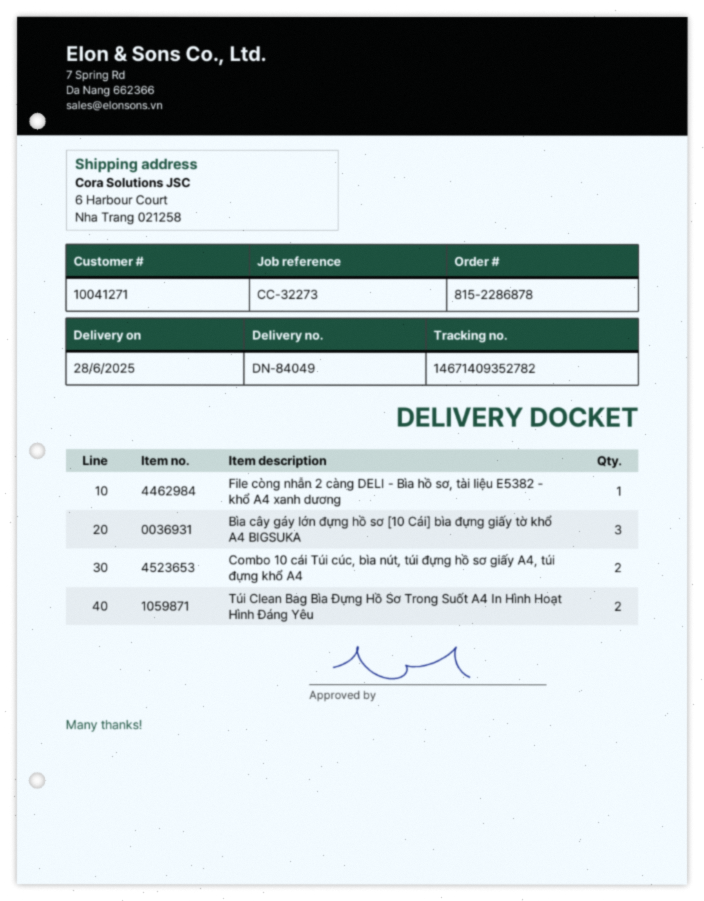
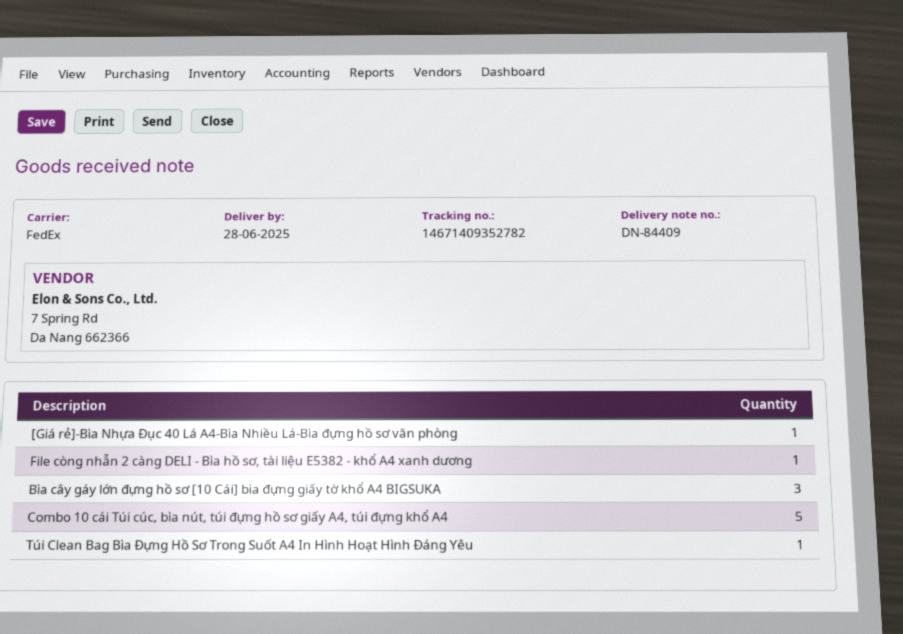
delivery note number: DN-84049 -> DN-84409
Combo 10 cái Túi cúc, bìa nút, túi đựng hồ sơ giấy A4, túi đựng khổ A4: 2 -> 5
Túi Clean Bag Bìa Đựng Hồ Sơ Trong Suốt A4 In Hình Hoạt Hình Đáng Yêu: 2 -> 1
[Giá rẻ]-Bìa Nhựa Đục 40 Lá A4-Bìa Nhiều Lá-Bìa đựng hồ sơ văn phòng: none -> 1

